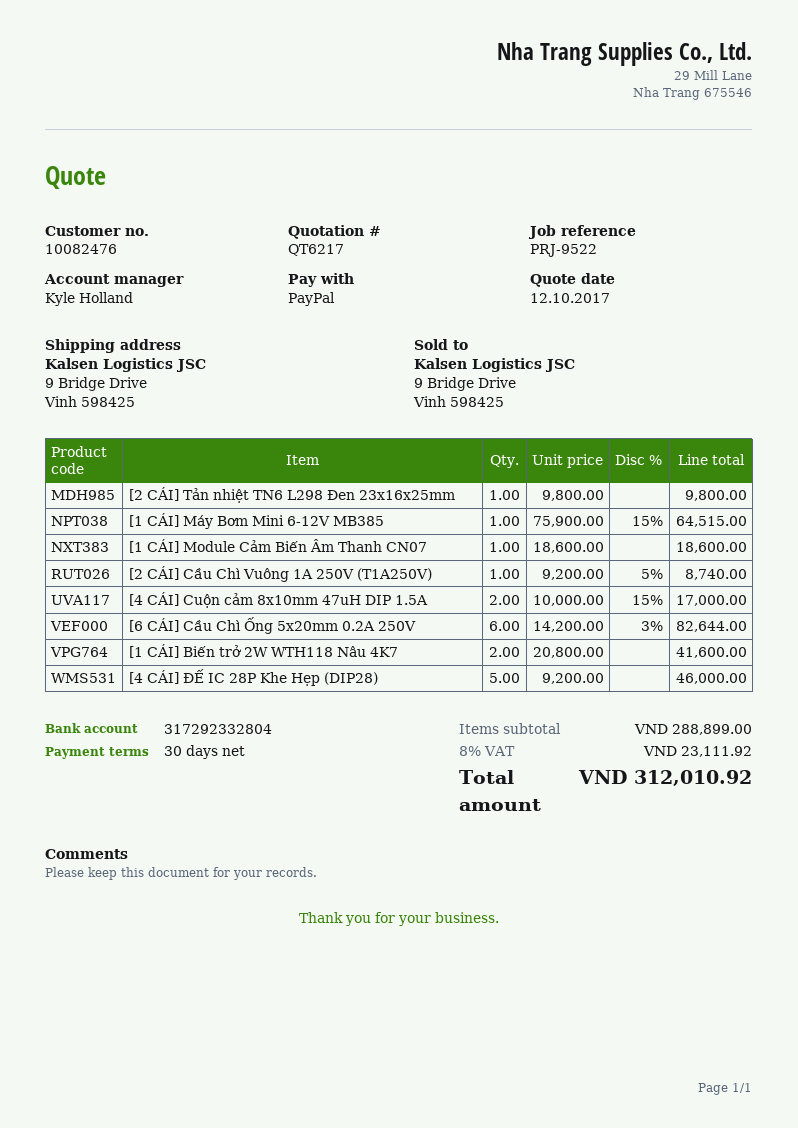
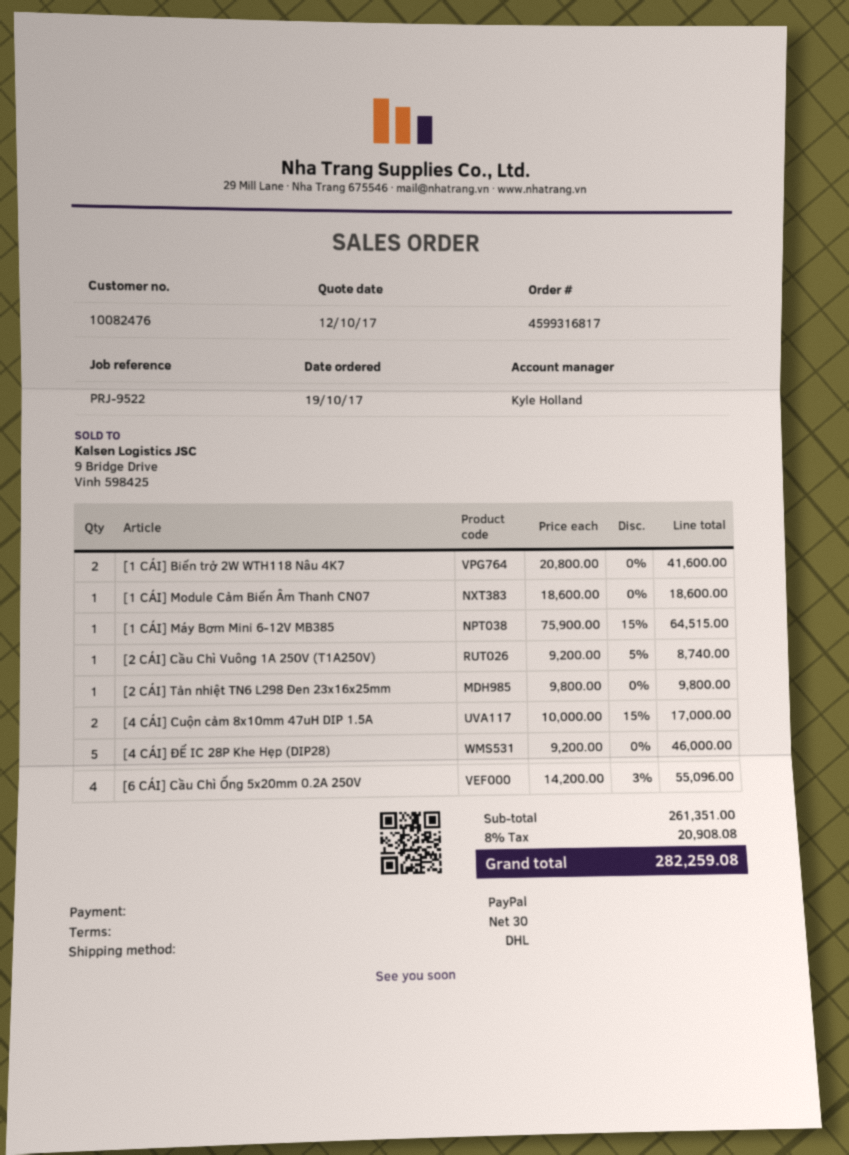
[6 CÁI] Cầu Chì Ống 5x20mm 0.2A 250V: 6 x 14200.00 - 3% = 82644.00 -> 4 x 14200.00 - 3% = 55096.00
subtotal: 288899.00 -> 261351.00
tax: 8% = 23111.92 -> 8% = 20908.08
total: 312010.92 -> 282259.08

